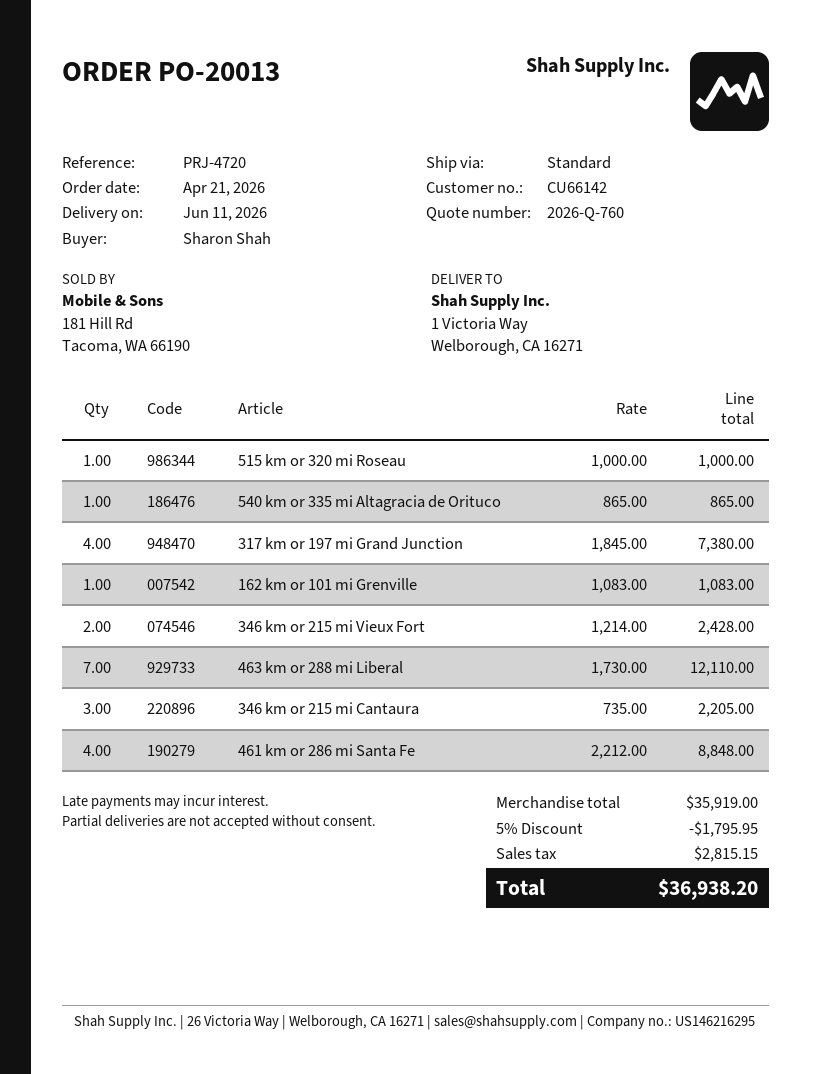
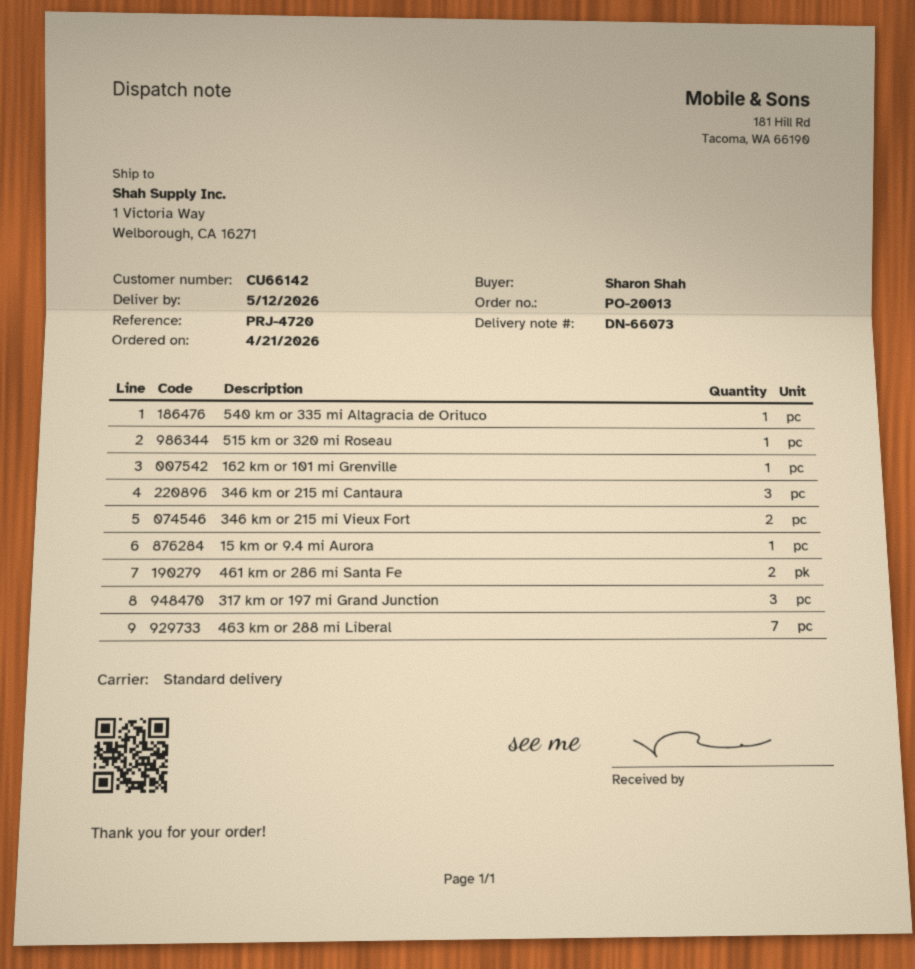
delivery date: 2026-06-11 -> 2026-05-12
317 km or 197 mi Grand Junction: 4 -> 3
461 km or 286 mi Santa Fe: 4 -> 2
15 km or 9.4 mi Aurora: none -> 1

